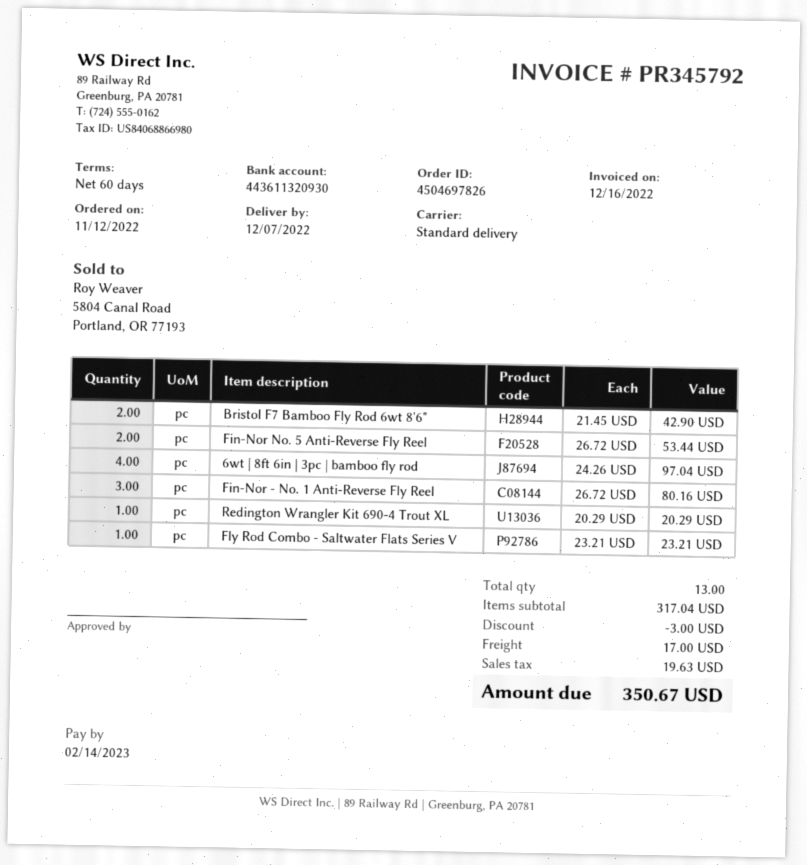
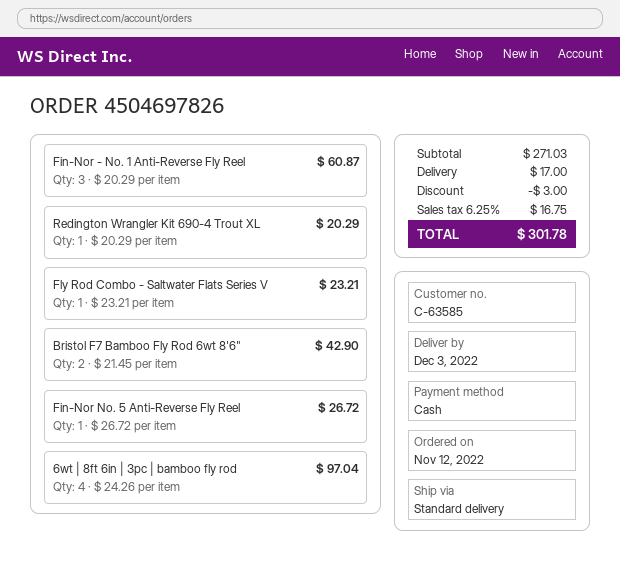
delivery date: 2022-12-07 -> 2022-12-03
Fin-Nor No. 5 Anti-Reverse Fly Reel: 2 x 26.72 = 53.44 -> 1 x 26.72 = 26.72
Fin-Nor - No. 1 Anti-Reverse Fly Reel: 3 x 26.72 = 80.16 -> 3 x 20.29 = 60.87
subtotal: 317.04 -> 271.03
tax: 19.63 -> 16.75
total: 350.67 -> 301.78

